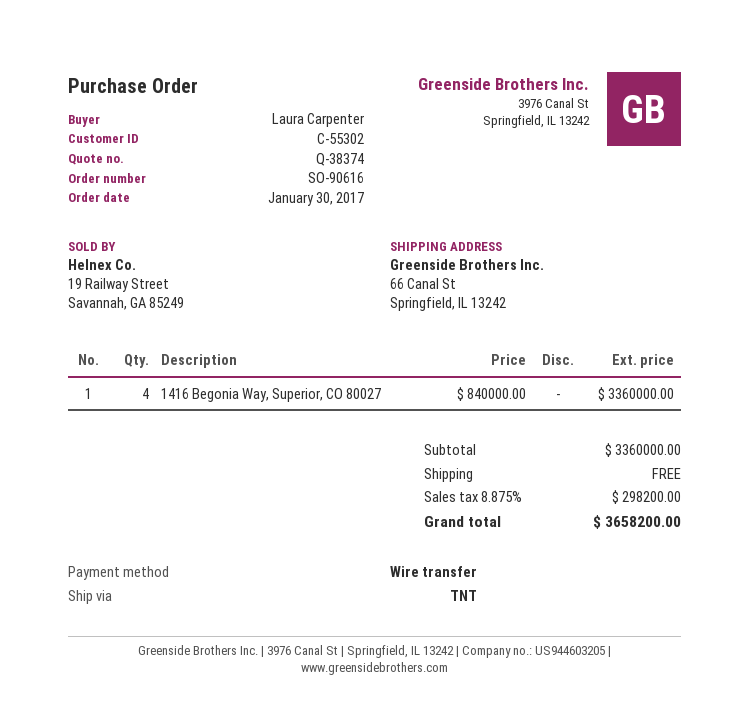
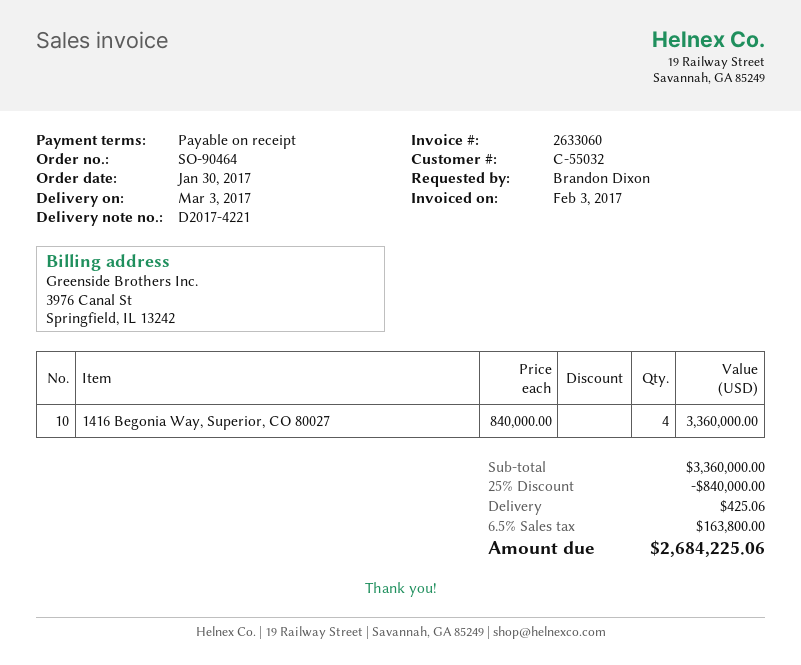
order number: SO-90616 -> SO-90464
customer number: C-55302 -> C-55032
ordered by: Laura Carpenter -> Brandon Dixon
discount: none -> 25% = 840000.00
shipping: 0.00 -> 425.06
tax: 8.875% = 298200.00 -> 6.5% = 163800.00
total: 3658200.00 -> 2684225.06

